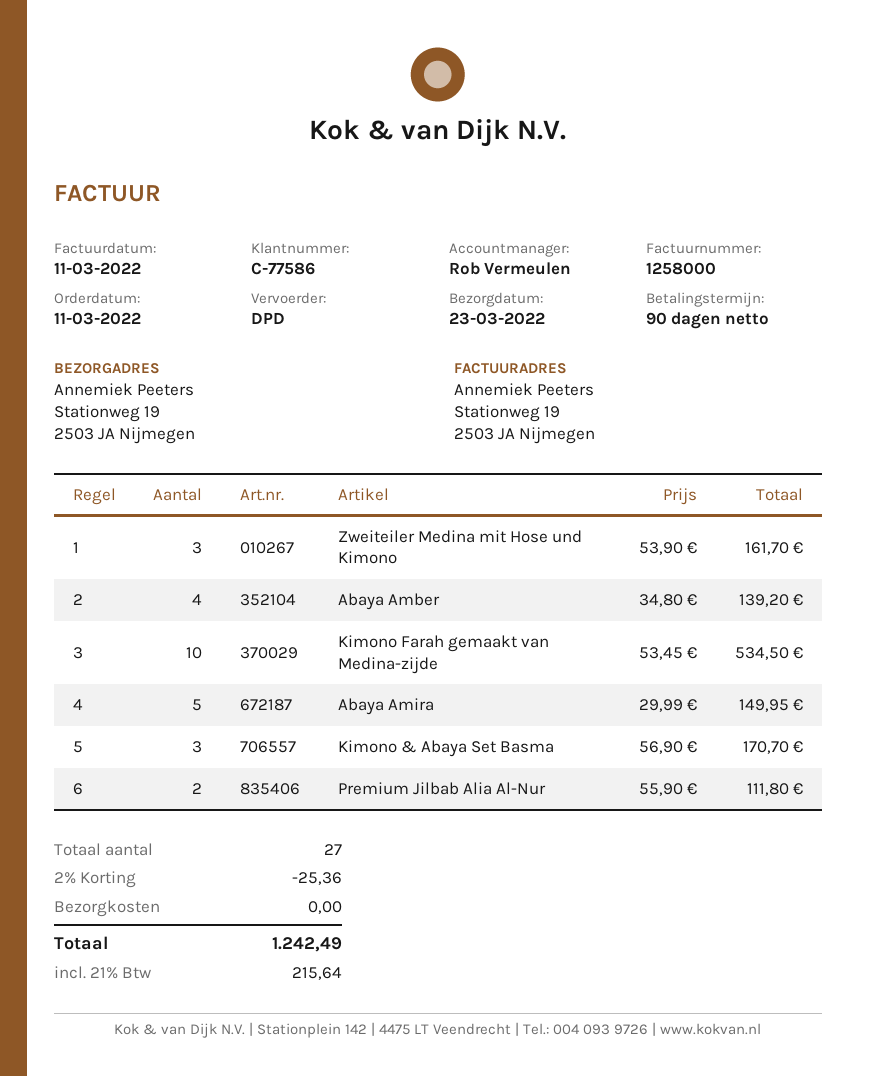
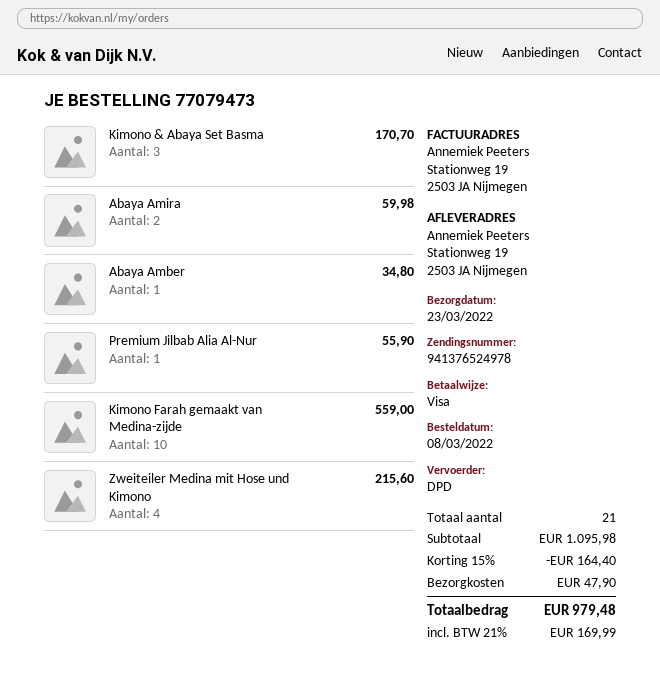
order date: 2022-03-11 -> 2022-03-08
Zweiteiler Medina mit Hose und Kimono: 3 for 161.70 -> 4 for 215.60
Abaya Amber: 4 for 139.20 -> 1 for 34.80
Kimono Farah gemaakt van Medina-zijde: 10 for 534.50 -> 10 for 559.00
Abaya Amira: 5 for 149.95 -> 2 for 59.98
Premium Jilbab Alia Al-Nur: 2 for 111.80 -> 1 for 55.90
total quantity: 27 -> 21
discount: 2% = 25.36 -> 15% = 164.40
shipping: 0.00 -> 47.90
tax: 21% = 215.64 -> 21% = 169.99
total: 1242.49 -> 979.48

